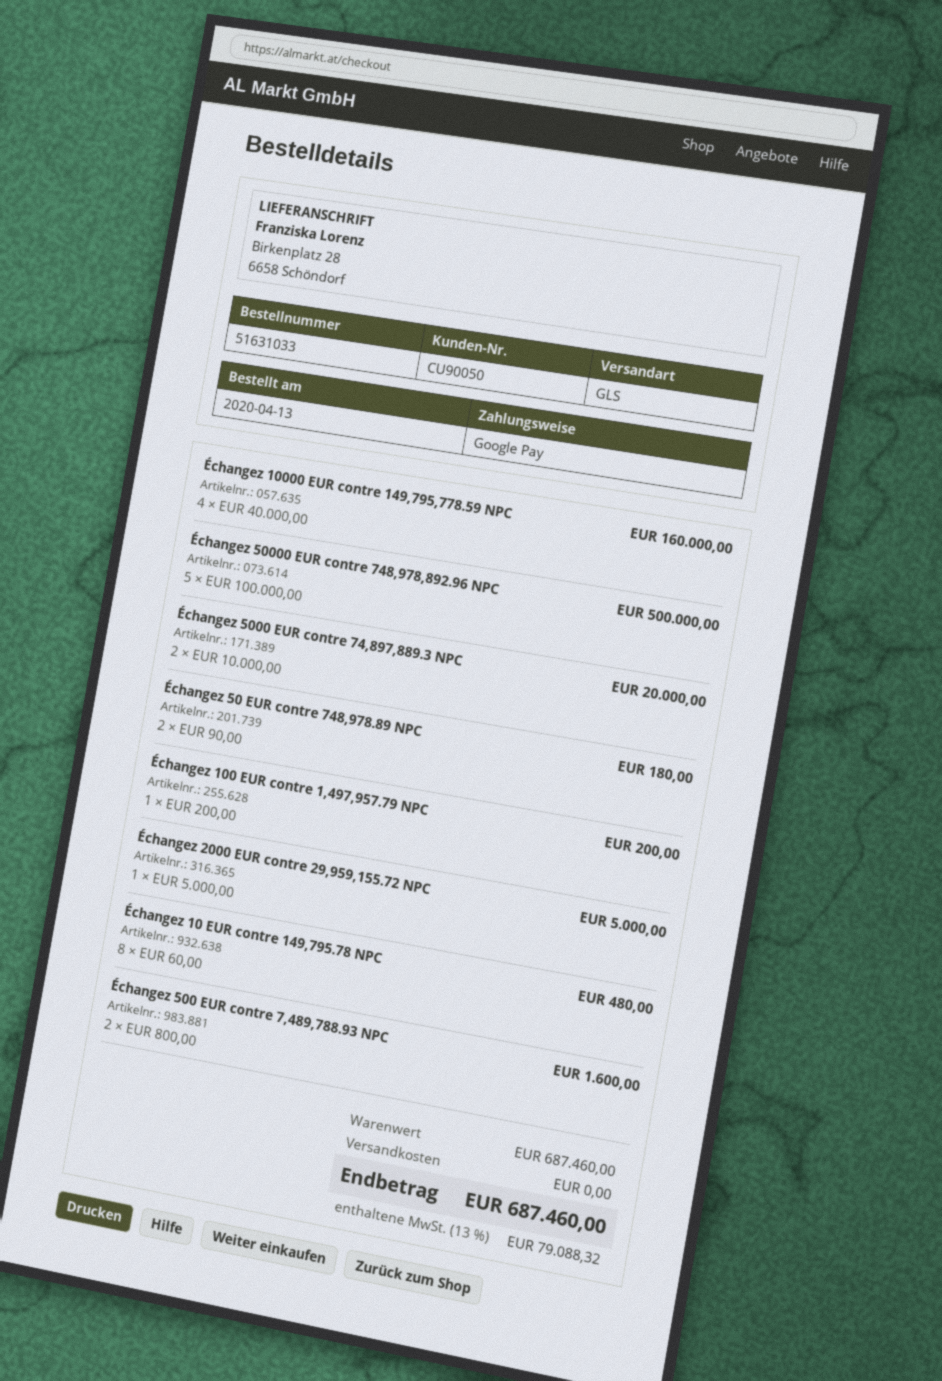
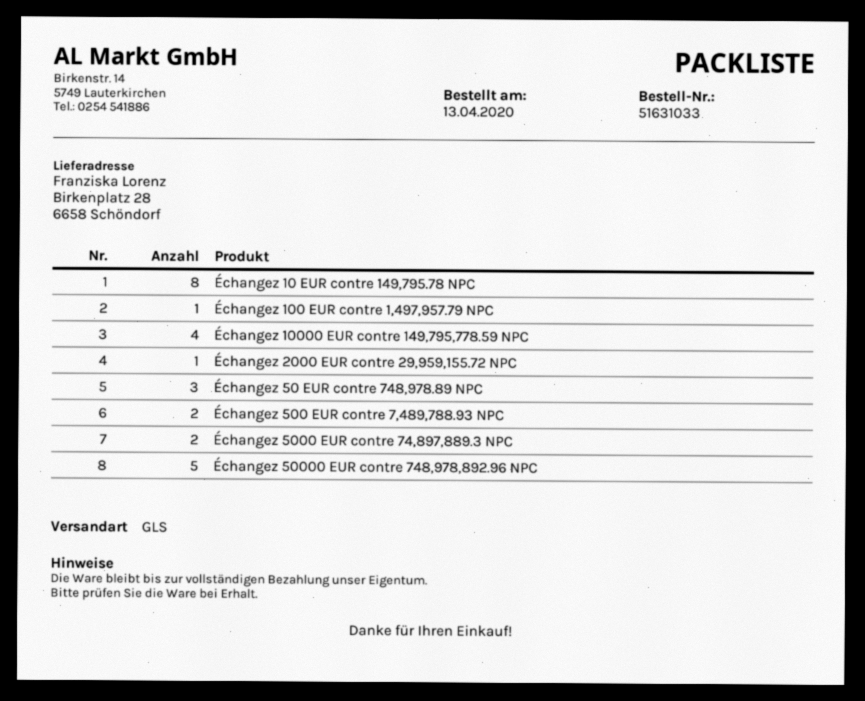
Échangez 50 EUR contre 748,978.89 NPC: 2 -> 3

